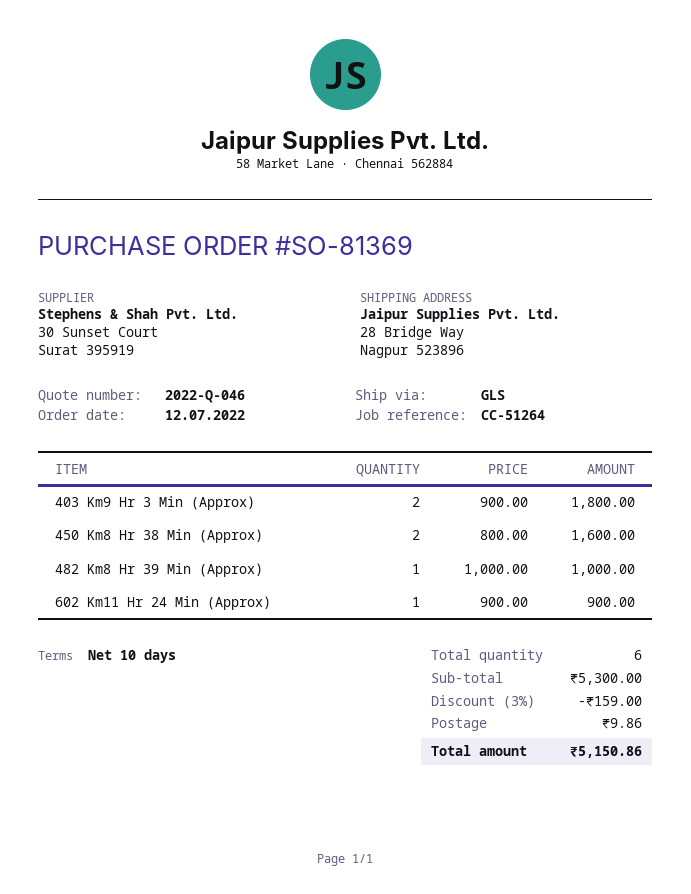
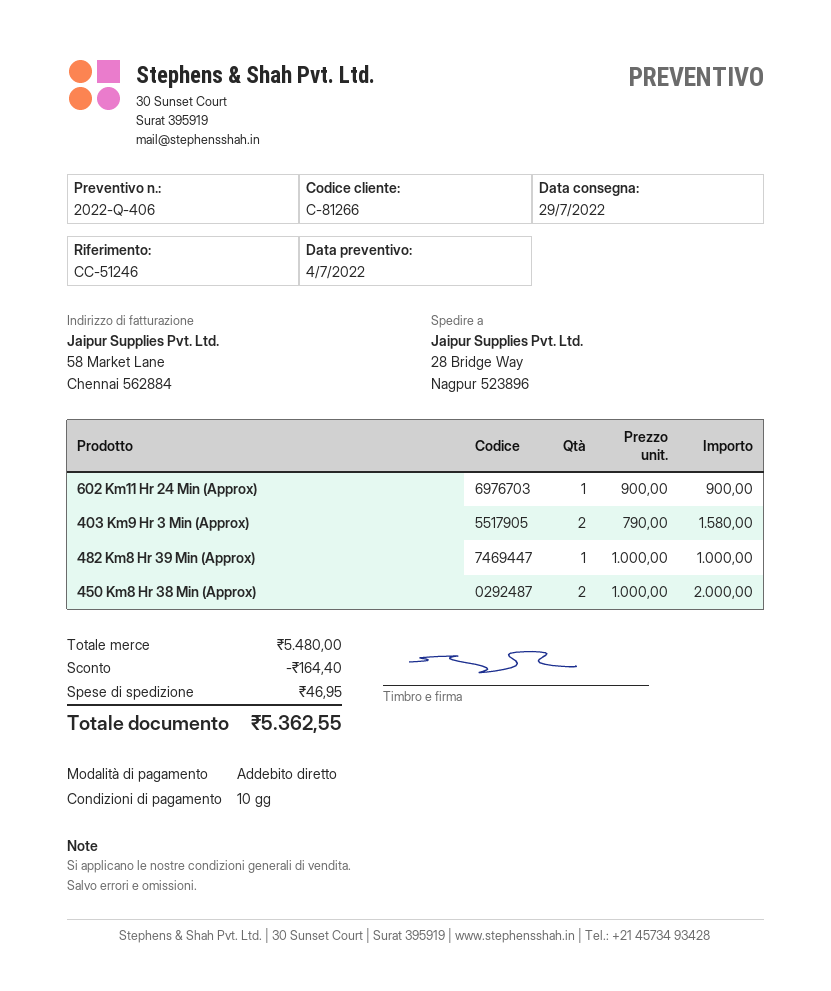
quote number: 2022-Q-046 -> 2022-Q-406
reference: CC-51264 -> CC-51246
403 Km9 Hr 3 Min (Approx): 2 x 900.00 = 1800.00 -> 2 x 790.00 = 1580.00
450 Km8 Hr 38 Min (Approx): 2 x 800.00 = 1600.00 -> 2 x 1000.00 = 2000.00
subtotal: 5300.00 -> 5480.00
discount: 159.00 -> 164.40
shipping: 9.86 -> 46.95
total: 5150.86 -> 5362.55

